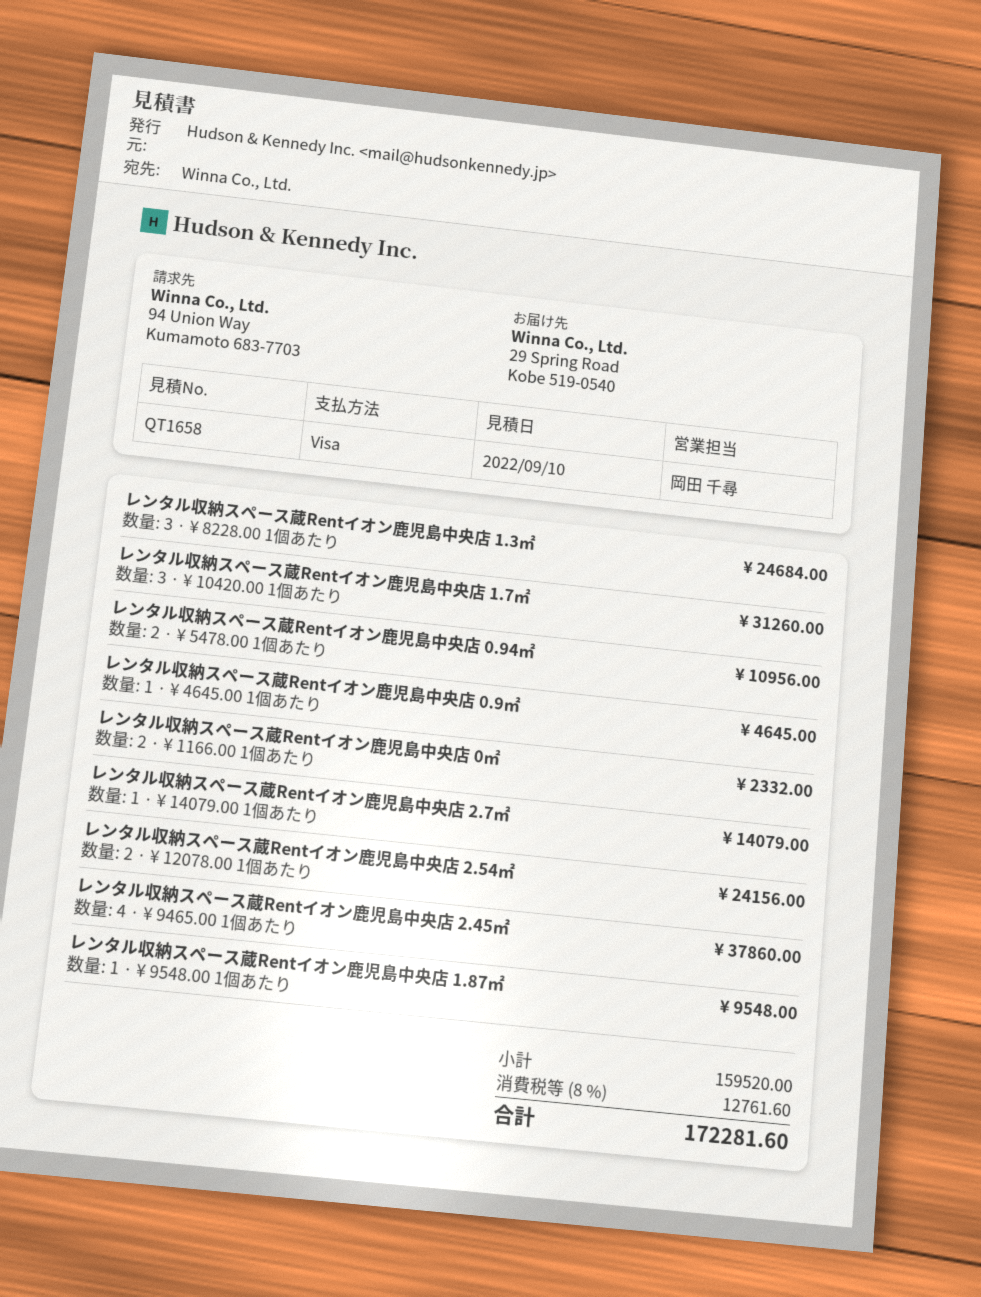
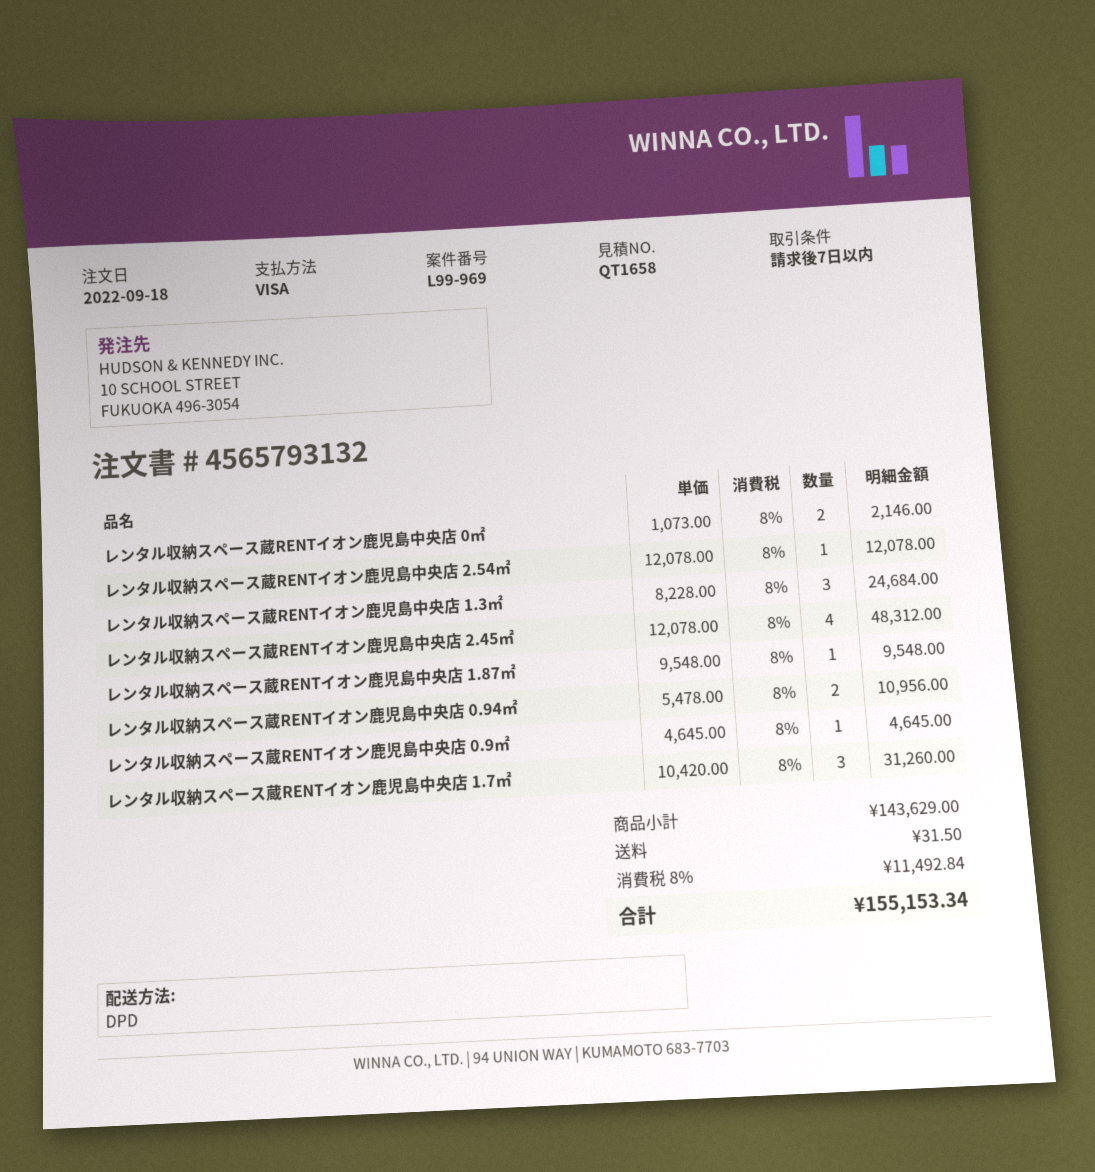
レンタル収納スペース蔵Rentイオン鹿児島中央店 0㎡: 2 x 1166.00 = 2332.00 -> 2 x 1073.00 = 2146.00
レンタル収納スペース蔵Rentイオン鹿児島中央店 2.7㎡: 1 x 14079.00 = 14079.00 -> none
レンタル収納スペース蔵Rentイオン鹿児島中央店 2.54㎡: 2 x 12078.00 = 24156.00 -> 1 x 12078.00 = 12078.00
レンタル収納スペース蔵Rentイオン鹿児島中央店 2.45㎡: 4 x 9465.00 = 37860.00 -> 4 x 12078.00 = 48312.00
subtotal: 159520.00 -> 143629.00
shipping: none -> 31.50
tax: 8% = 12761.60 -> 8% = 11492.84
total: 172281.60 -> 155153.34

